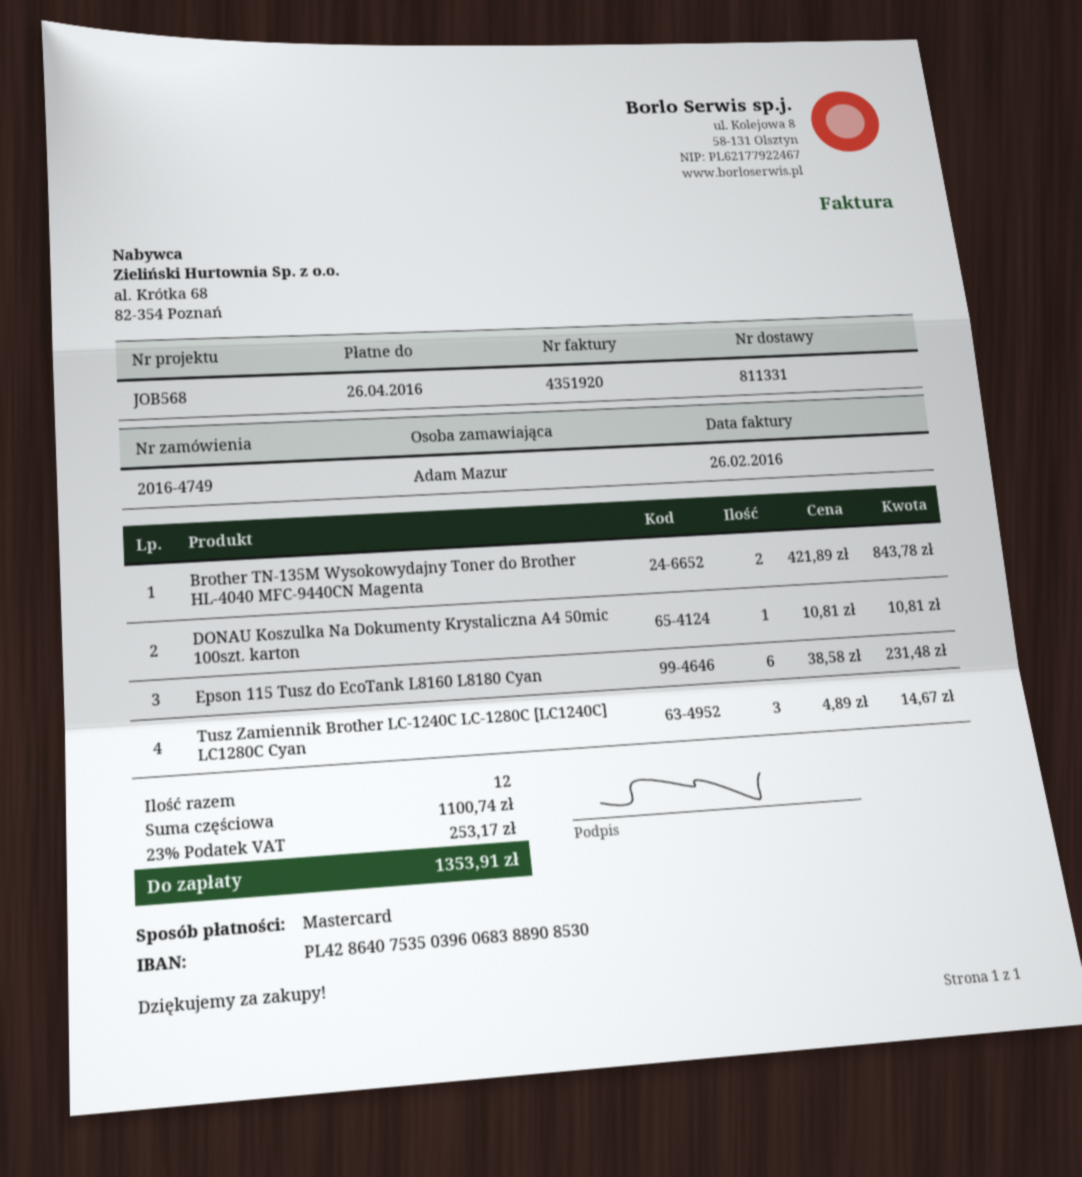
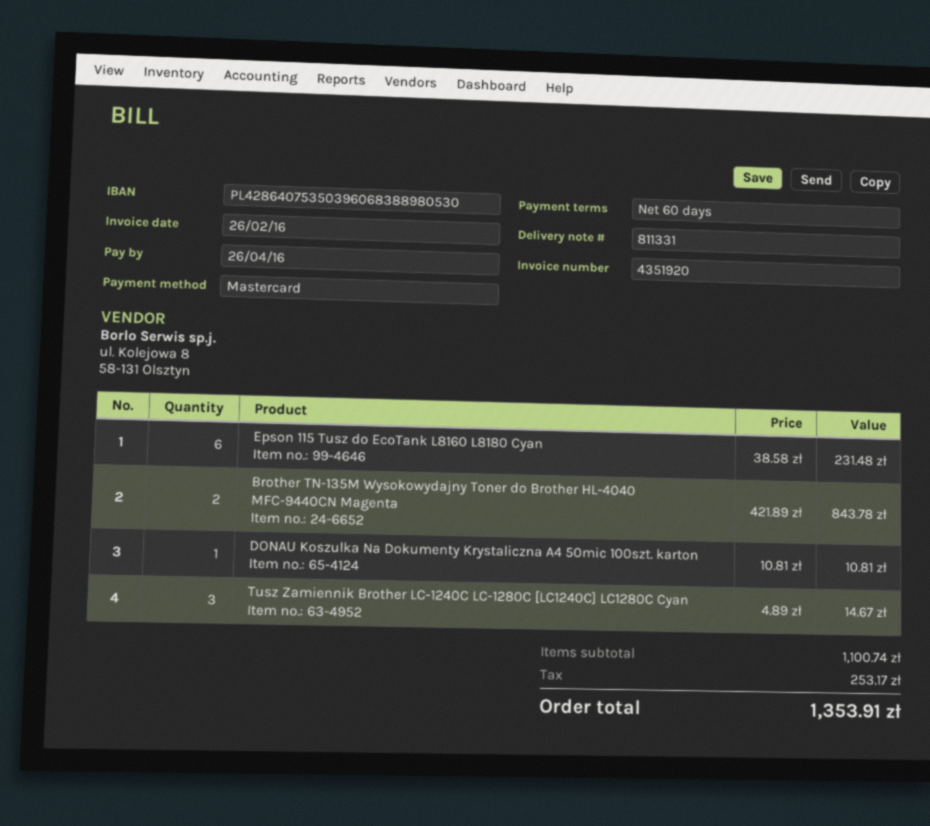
bank account: PL42864075350396068388908530 -> PL42864075350396068388980530

